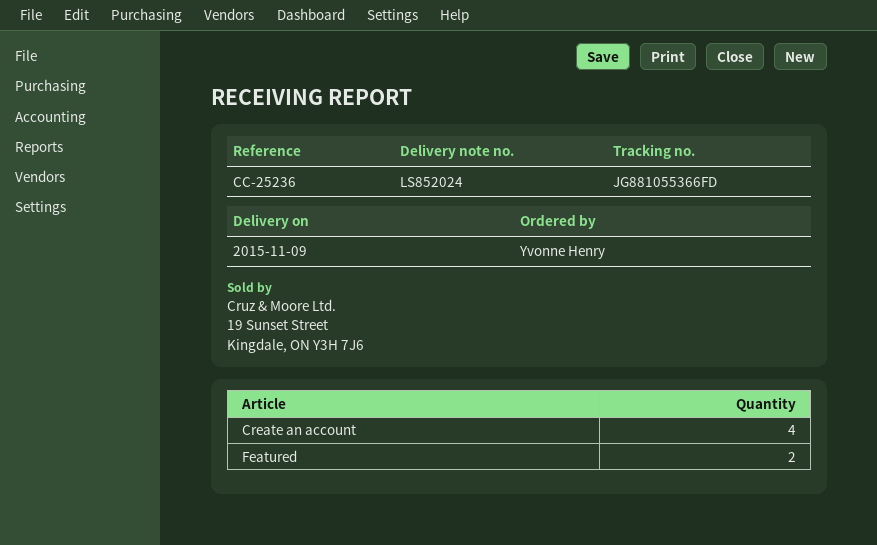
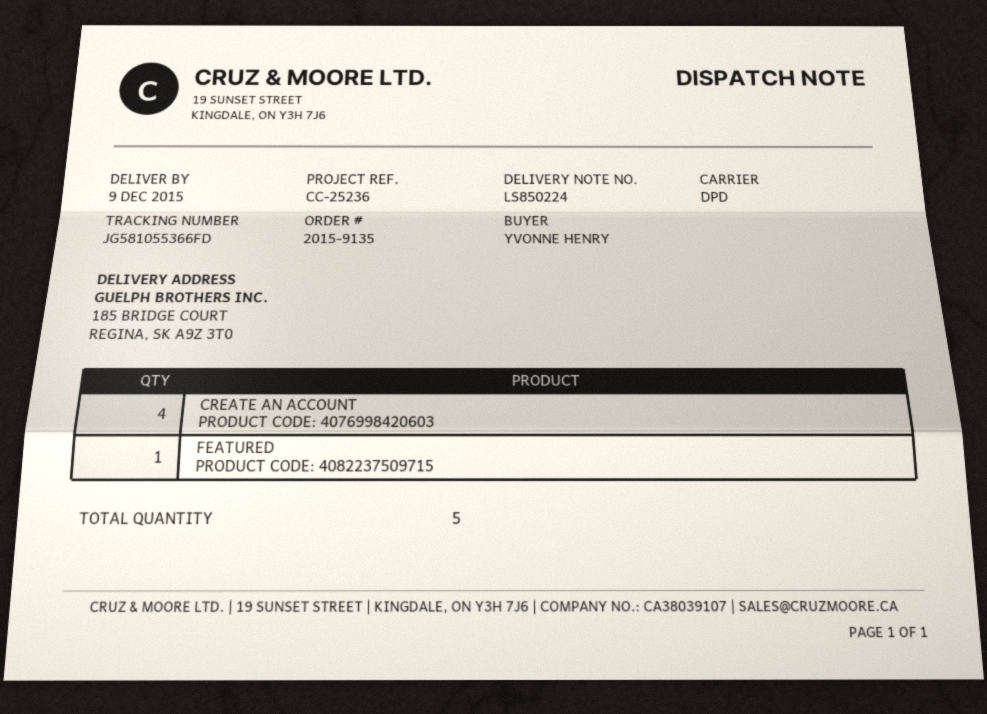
delivery note number: LS852024 -> LS850224
delivery date: 2015-11-09 -> 2015-12-09
tracking number: JG881055366FD -> JG581055366FD
Featured: 2 -> 1

